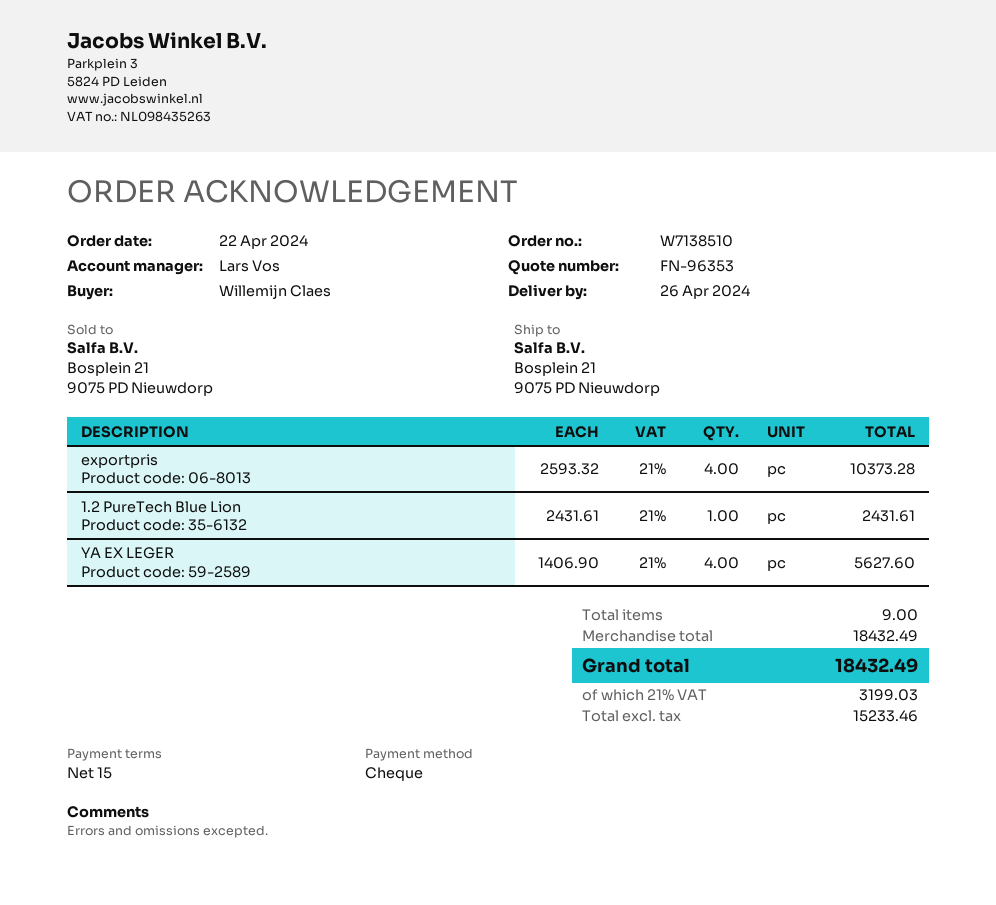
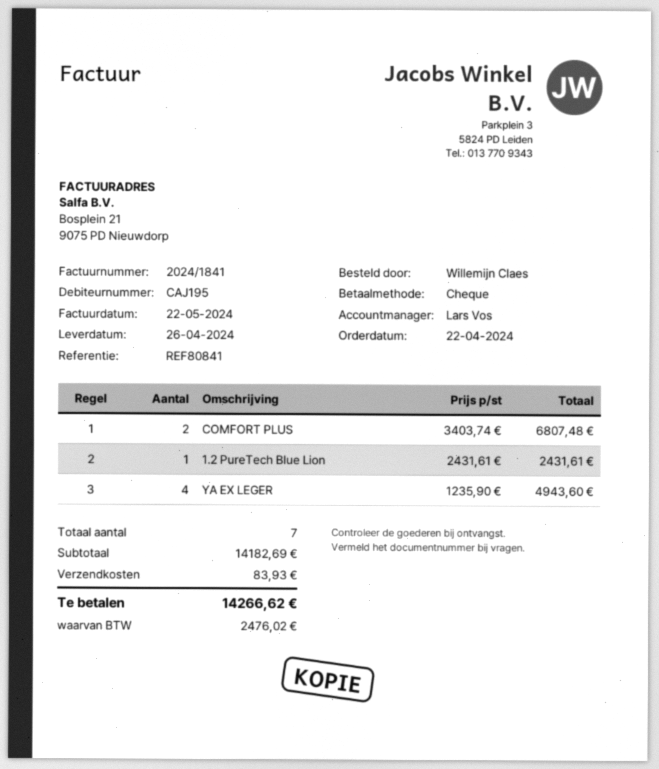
exportpris: 4 x 2593.32 = 10373.28 -> none
YA EX LEGER: 4 x 1406.90 = 5627.60 -> 4 x 1235.90 = 4943.60
COMFORT PLUS: none -> 2 x 3403.74 = 6807.48
total quantity: 9 -> 7
subtotal: 18432.49 -> 14182.69
shipping: none -> 83.93
tax: 3199.03 -> 2476.02
total: 18432.49 -> 14266.62

